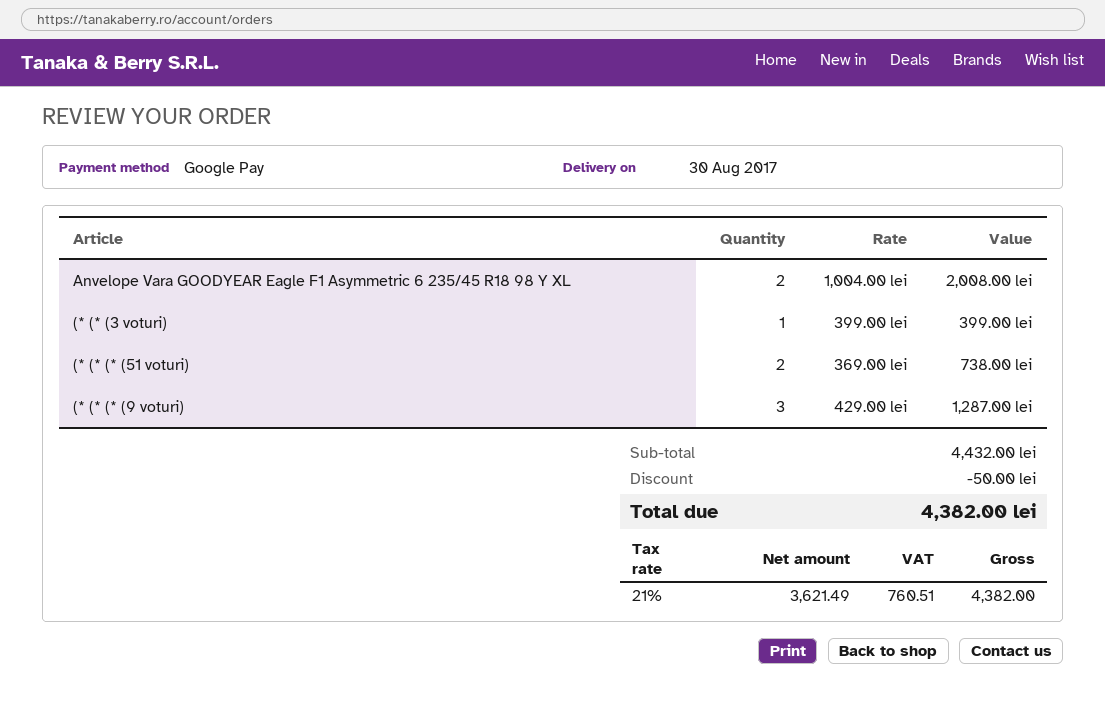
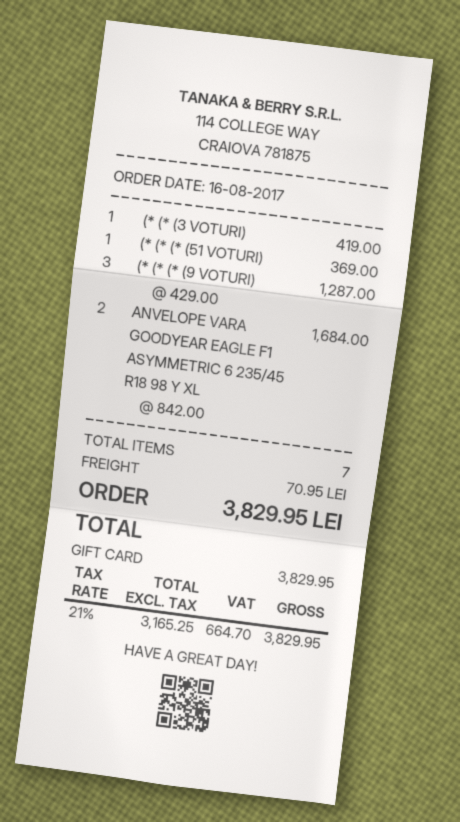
payment method: Google Pay -> gift card
Anvelope Vara GOODYEAR Eagle F1 Asymmetric 6 235/45 R18 98 Y XL: 2 x 1004.00 = 2008.00 -> 2 x 842.00 = 1684.00
(* (* (3 voturi): 1 x 399.00 = 399.00 -> 1 x 419.00 = 419.00
(* (* (* (51 voturi): 2 x 369.00 = 738.00 -> 1 x 369.00 = 369.00
discount: 50.00 -> none
shipping: none -> 70.95
net: 3621.49 -> 3165.25
tax: 21% = 760.51 -> 21% = 664.70
total: 4382.00 -> 3829.95

